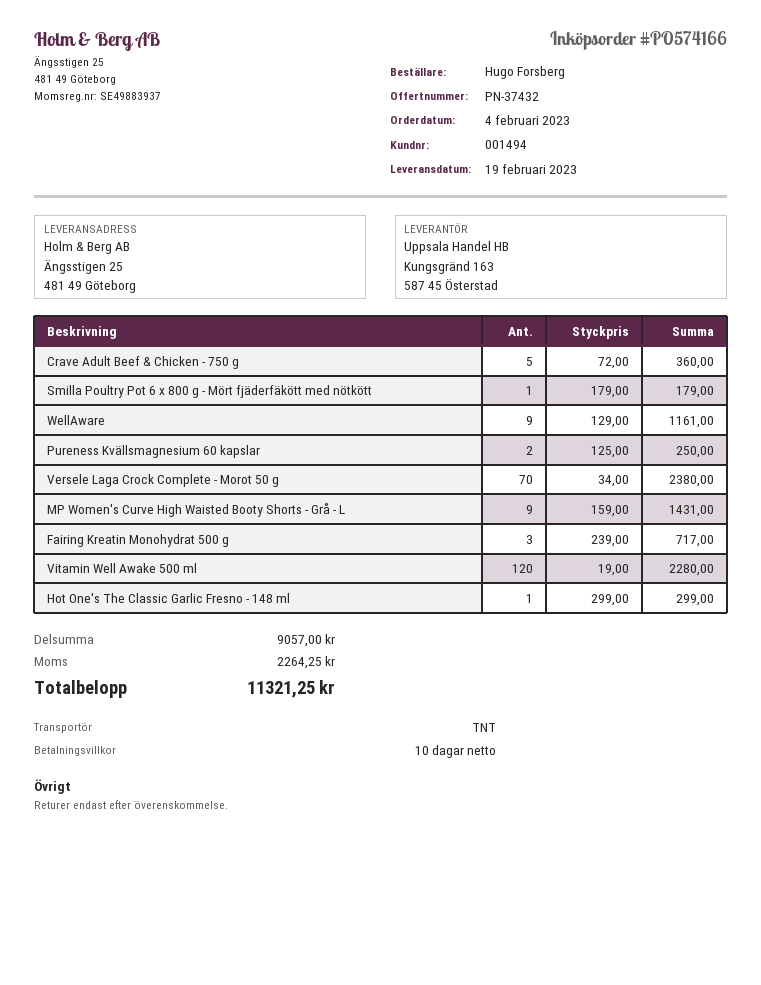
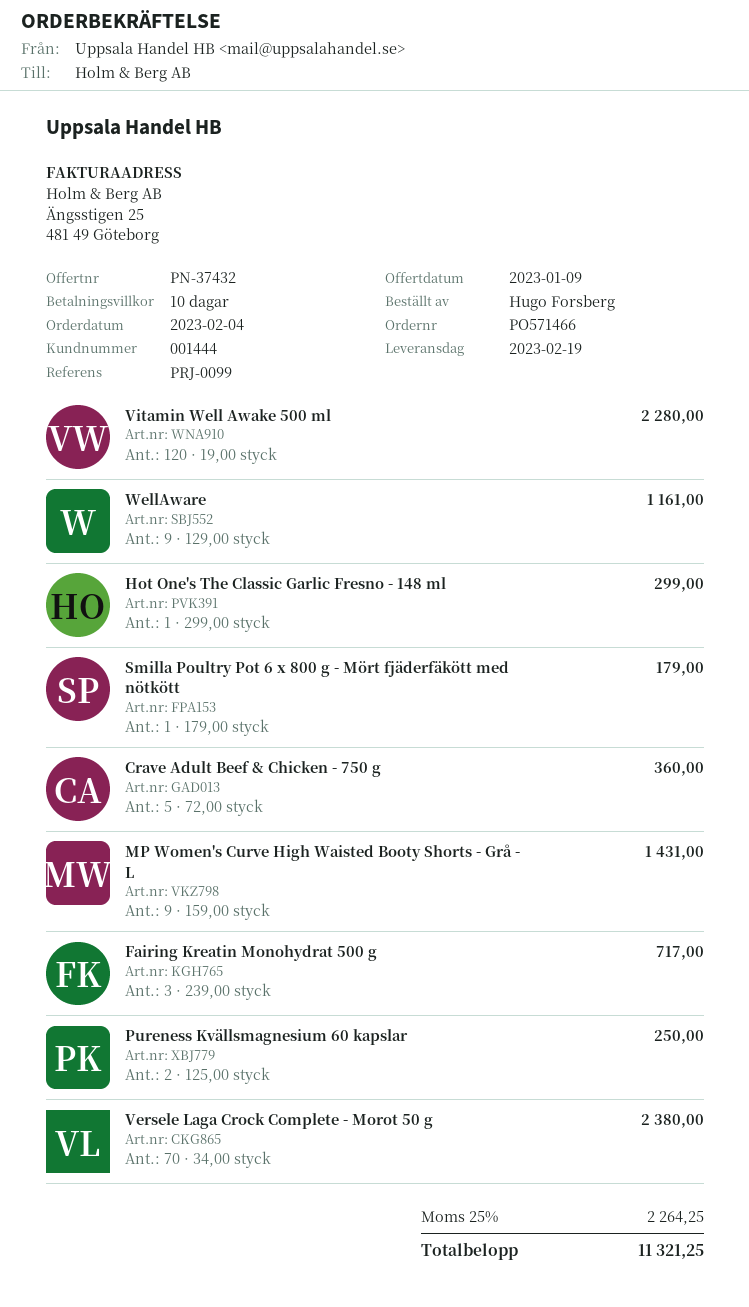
order number: PO574166 -> PO571466
customer number: 001494 -> 001444

